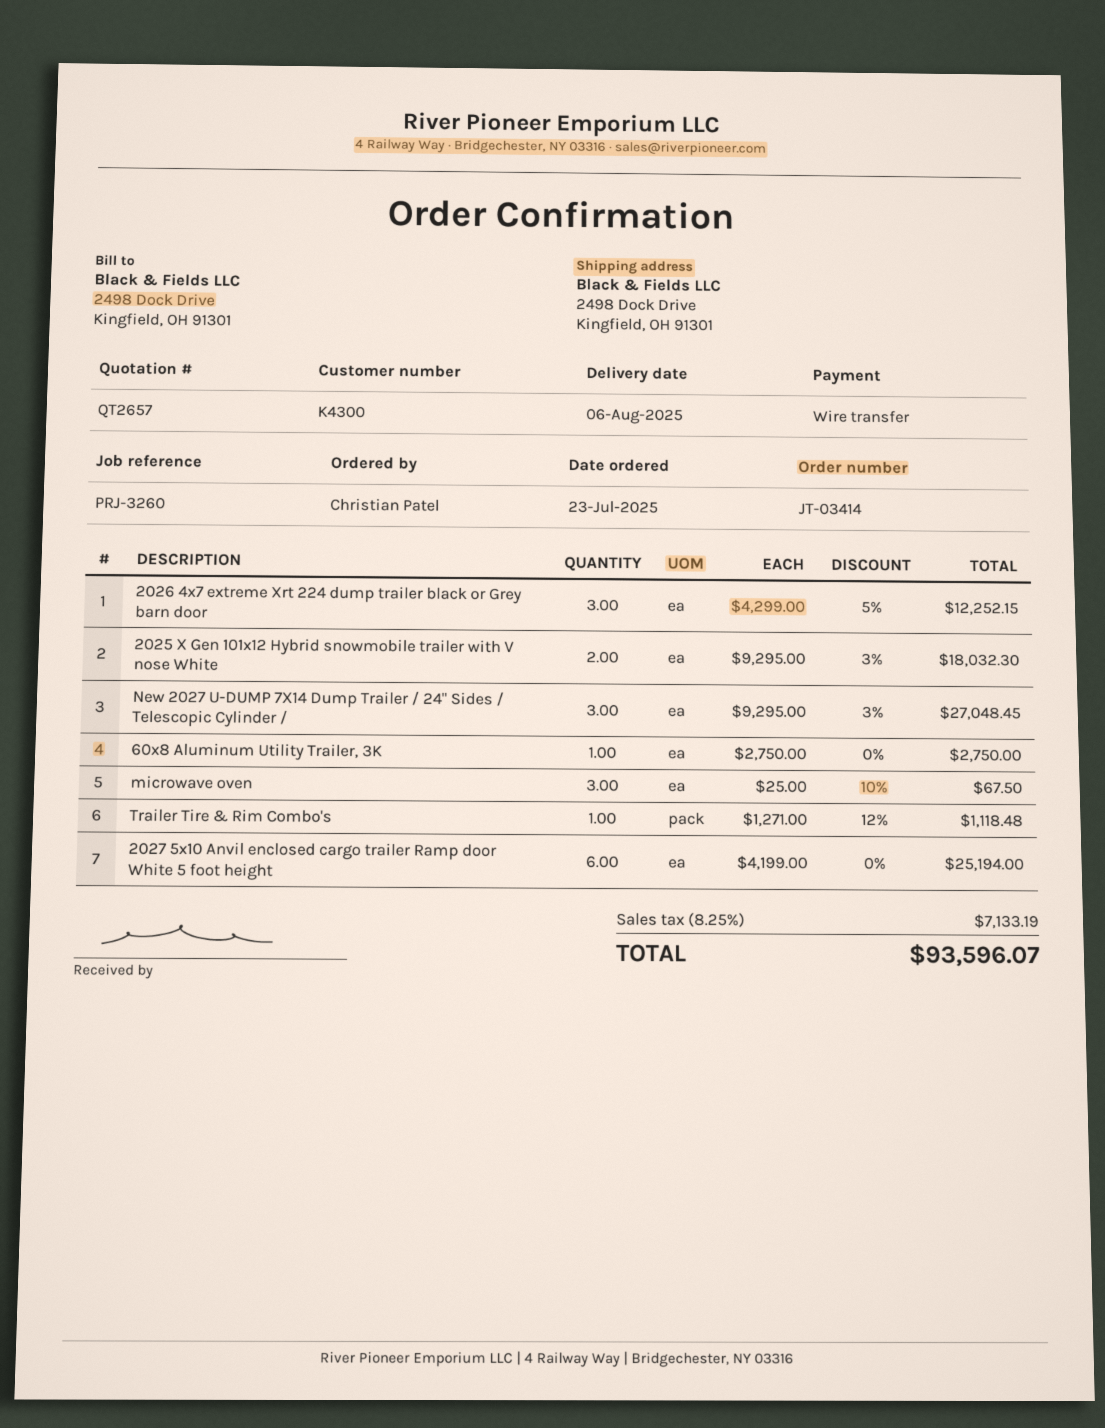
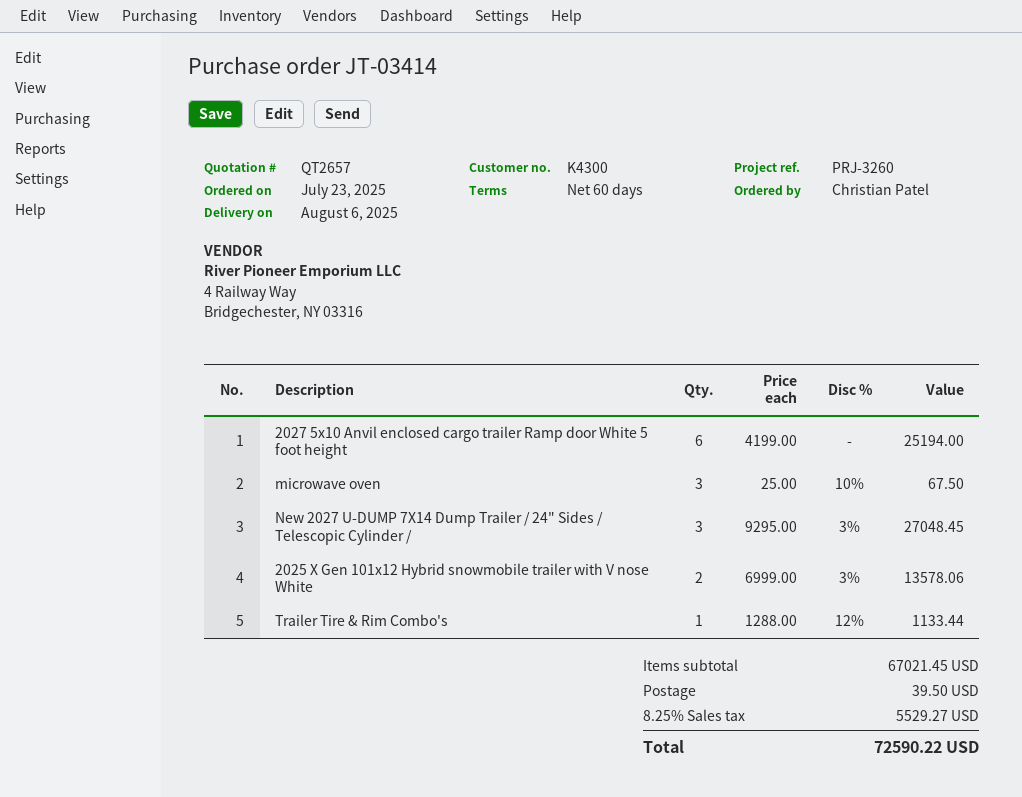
2026 4x7 extreme Xrt 224 dump trailer black or Grey barn door: 3 x 4299.00 - 5% = 12252.15 -> none
2025 X Gen 101x12 Hybrid snowmobile trailer with V nose White: 2 x 9295.00 - 3% = 18032.30 -> 2 x 6999.00 - 3% = 13578.06
60x8 Aluminum Utility Trailer, 3K: 1 x 2750.00 = 2750.00 -> none
Trailer Tire & Rim Combo's: 1 x 1271.00 - 12% = 1118.48 -> 1 x 1288.00 - 12% = 1133.44
shipping: none -> 39.50
tax: 8.25% = 7133.19 -> 8.25% = 5529.27
total: 93596.07 -> 72590.22

